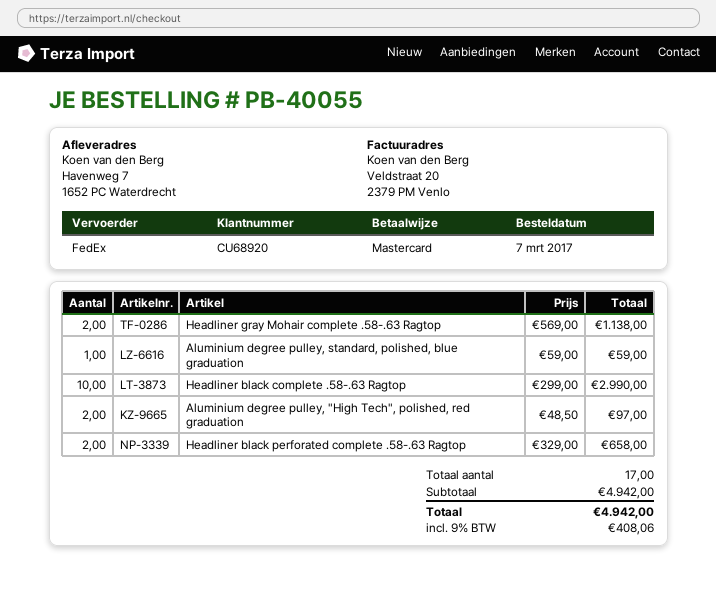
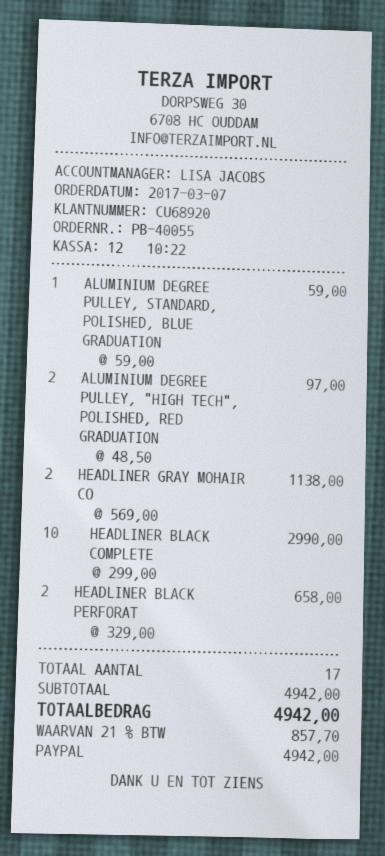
payment method: Mastercard -> PayPal
tax: 9% = 408.06 -> 21% = 857.70

